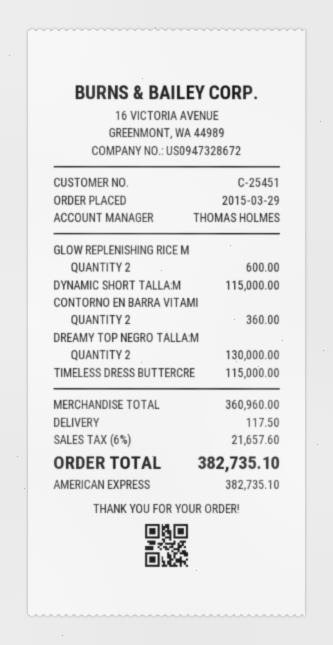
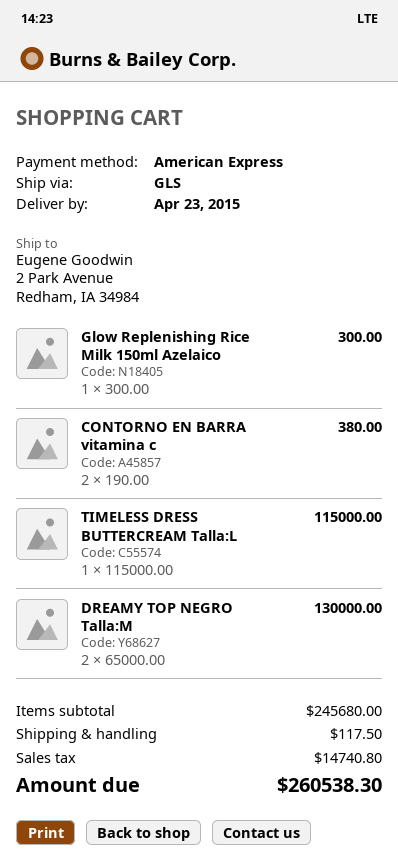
GLOW REPLENISHING RICE M: 2 for 600.00 -> 1 for 300.00
DYNAMIC SHORT TALLA:M: 1 for 115000.00 -> none
CONTORNO EN BARRA VITAMI: 2 for 360.00 -> 2 for 380.00
subtotal: 360960.00 -> 245680.00
tax: 21657.60 -> 14740.80
total: 382735.10 -> 260538.30

